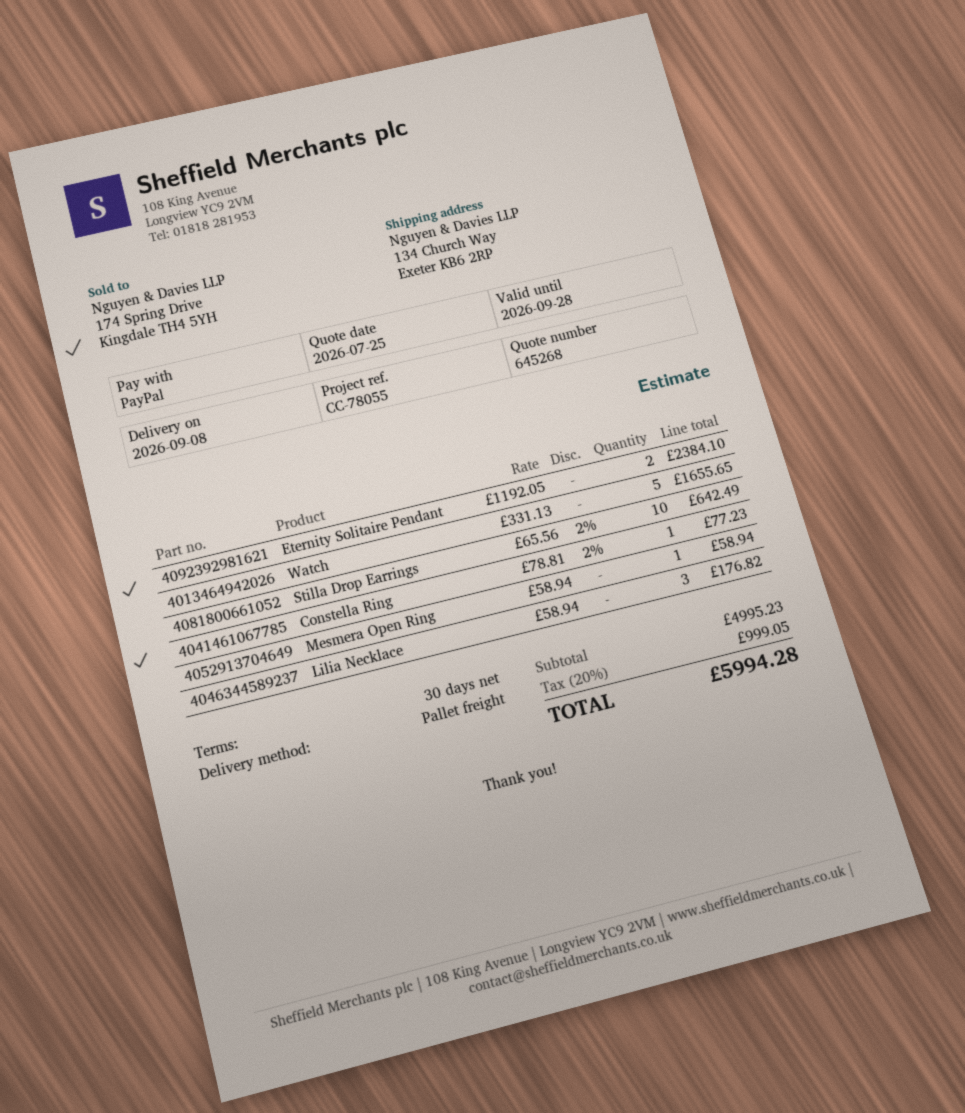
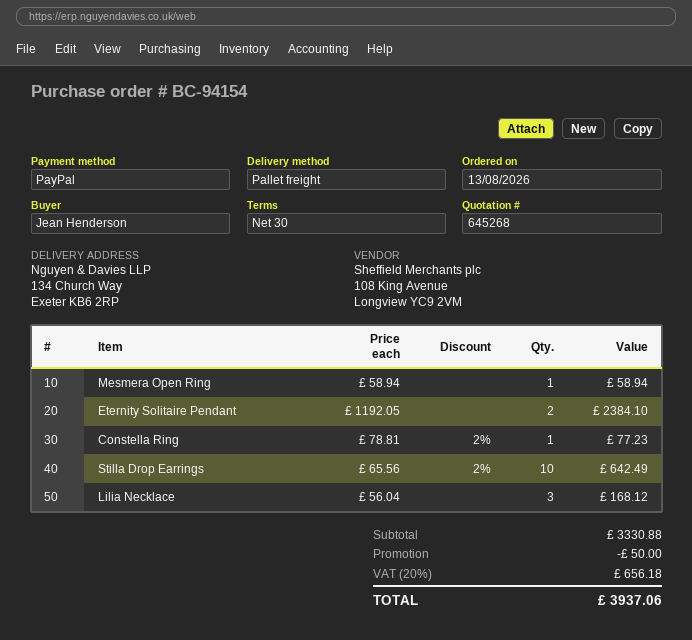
Watch: 5 x 331.13 = 1655.65 -> none
Lilia Necklace: 3 x 58.94 = 176.82 -> 3 x 56.04 = 168.12
subtotal: 4995.23 -> 3330.88
discount: none -> 50.00
tax: 20% = 999.05 -> 20% = 656.18
total: 5994.28 -> 3937.06

